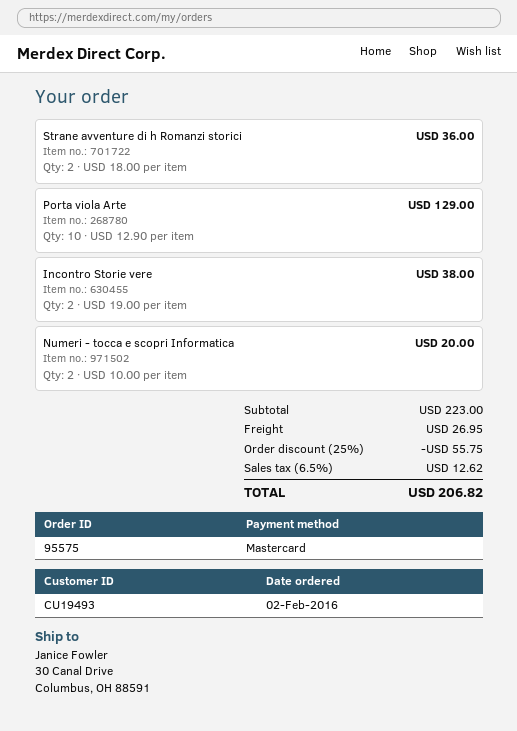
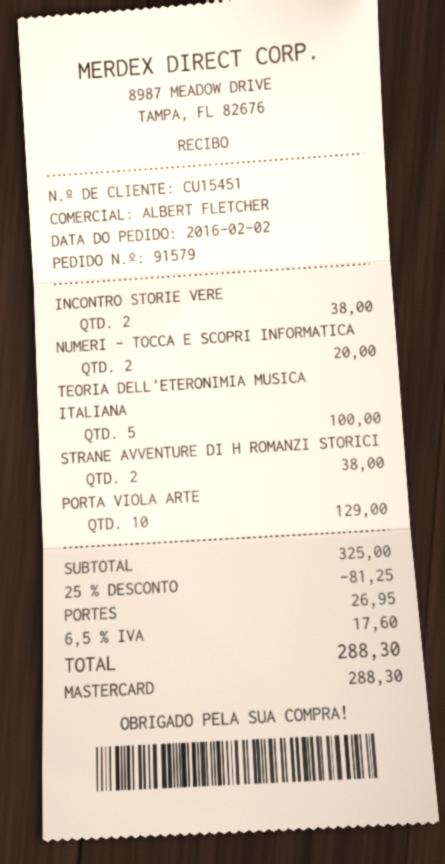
order number: 95575 -> 91579
customer number: CU19493 -> CU15451
Strane avventure di h Romanzi storici: 2 for 36.00 -> 2 for 38.00
TEORIA DELL'ETERONIMIA MUSICA ITALIANA: none -> 5 for 100.00
subtotal: 223.00 -> 325.00
discount: 25% = 55.75 -> 25% = 81.25
tax: 6.5% = 12.62 -> 6.5% = 17.60
total: 206.82 -> 288.30

